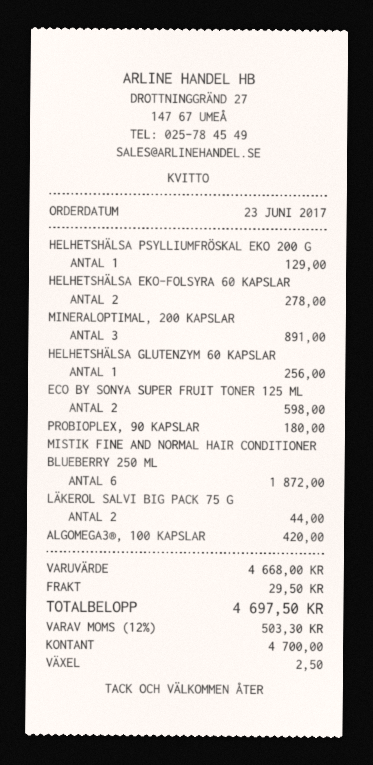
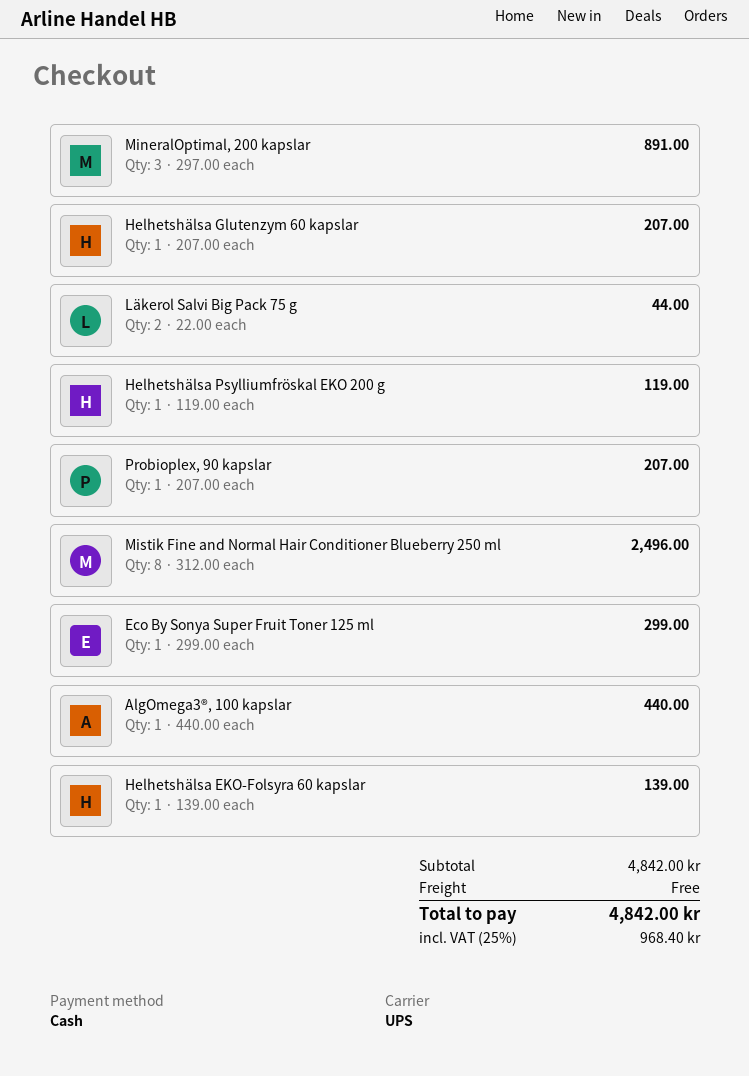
HELHETSHÄLSA PSYLLIUMFRÖSKAL EKO 200 G: 1 for 129.00 -> 1 for 119.00
HELHETSHÄLSA EKO-FOLSYRA 60 KAPSLAR: 2 for 278.00 -> 1 for 139.00
HELHETSHÄLSA GLUTENZYM 60 KAPSLAR: 1 for 256.00 -> 1 for 207.00
ECO BY SONYA SUPER FRUIT TONER 125 ML: 2 for 598.00 -> 1 for 299.00
PROBIOPLEX, 90 KAPSLAR: 1 for 180.00 -> 1 for 207.00
MISTIK FINE AND NORMAL HAIR CONDITIONER BLUEBERRY 250 ML: 6 for 1872.00 -> 8 for 2496.00
ALGOMEGA3®, 100 KAPSLAR: 1 for 420.00 -> 1 for 440.00
subtotal: 4668.00 -> 4842.00
shipping: 29.50 -> 0.00
tax: 12% = 503.30 -> 25% = 968.40
total: 4697.50 -> 4842.00

